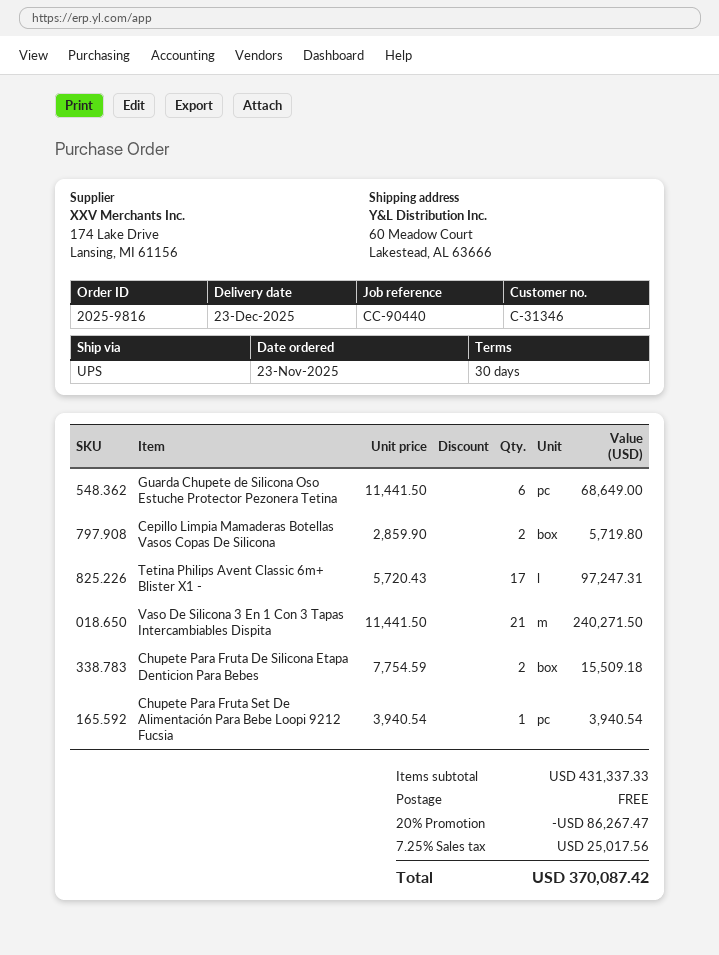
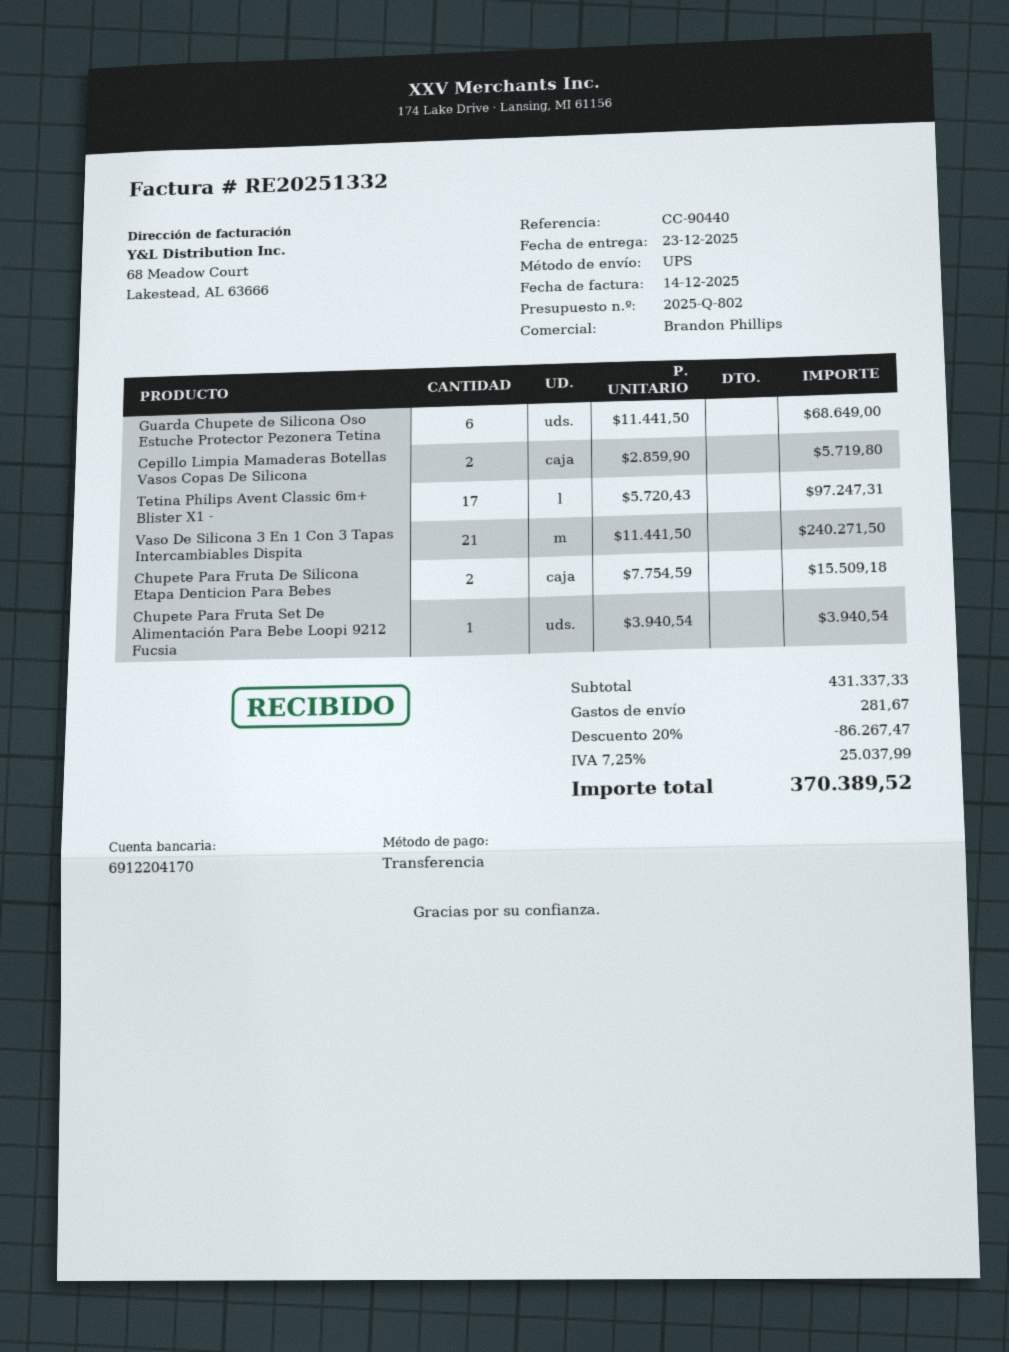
shipping: 0.00 -> 281.67
tax: 7.25% = 25017.56 -> 7.25% = 25037.99
total: 370087.42 -> 370389.52

